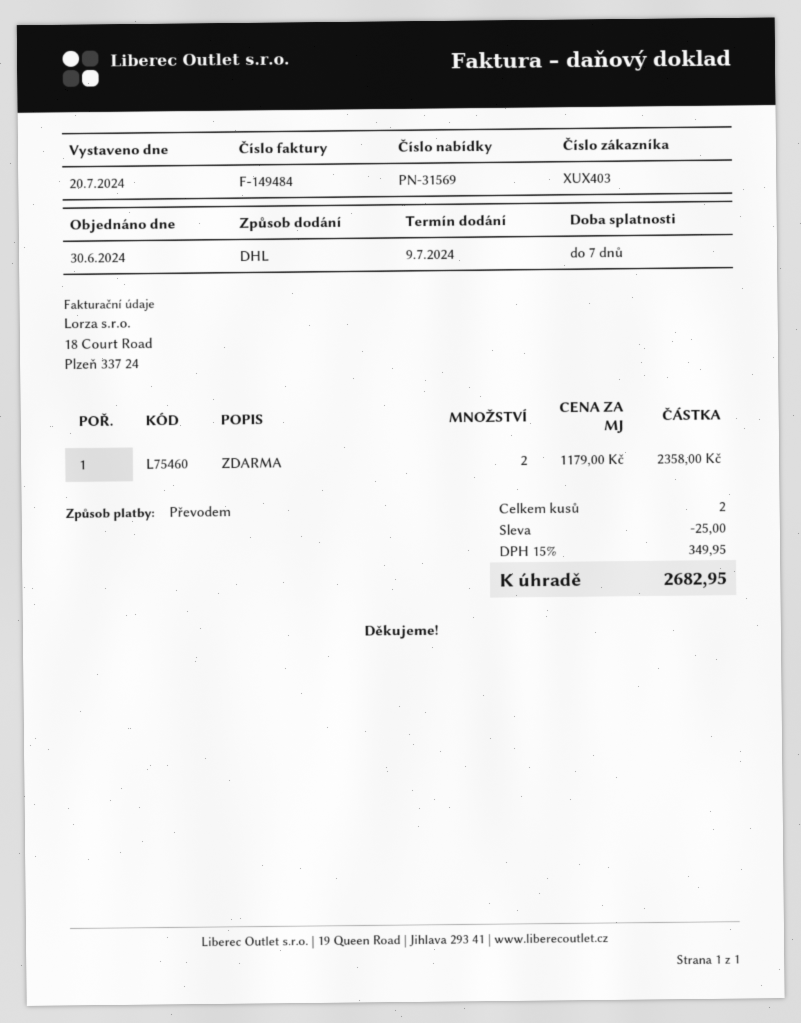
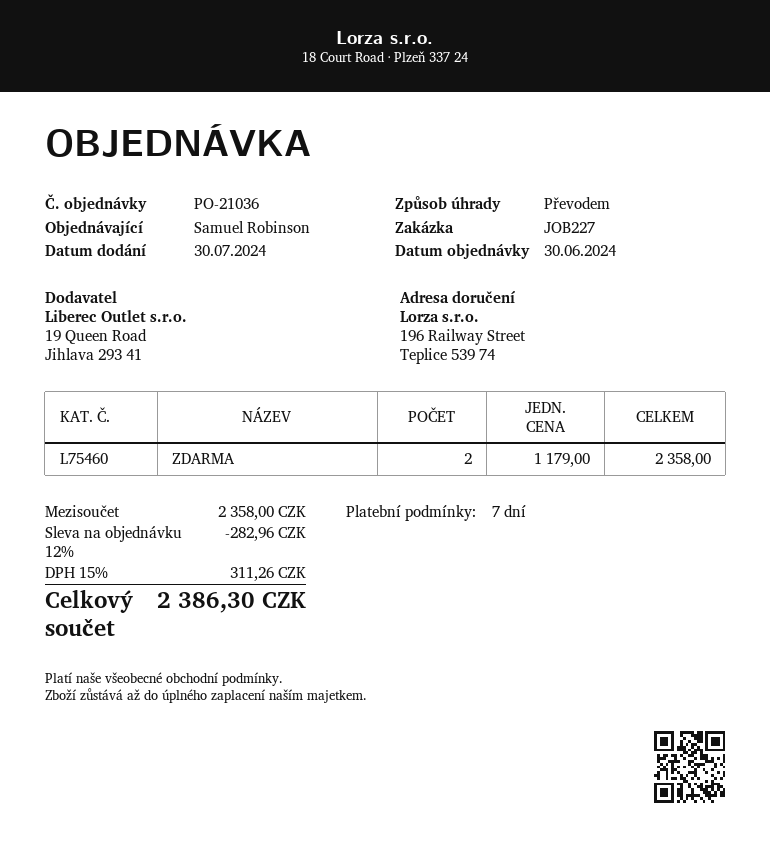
delivery date: 2024-07-09 -> 2024-07-30
discount: 25.00 -> 282.96
tax: 15% = 349.95 -> 15% = 311.26
total: 2682.95 -> 2386.30

